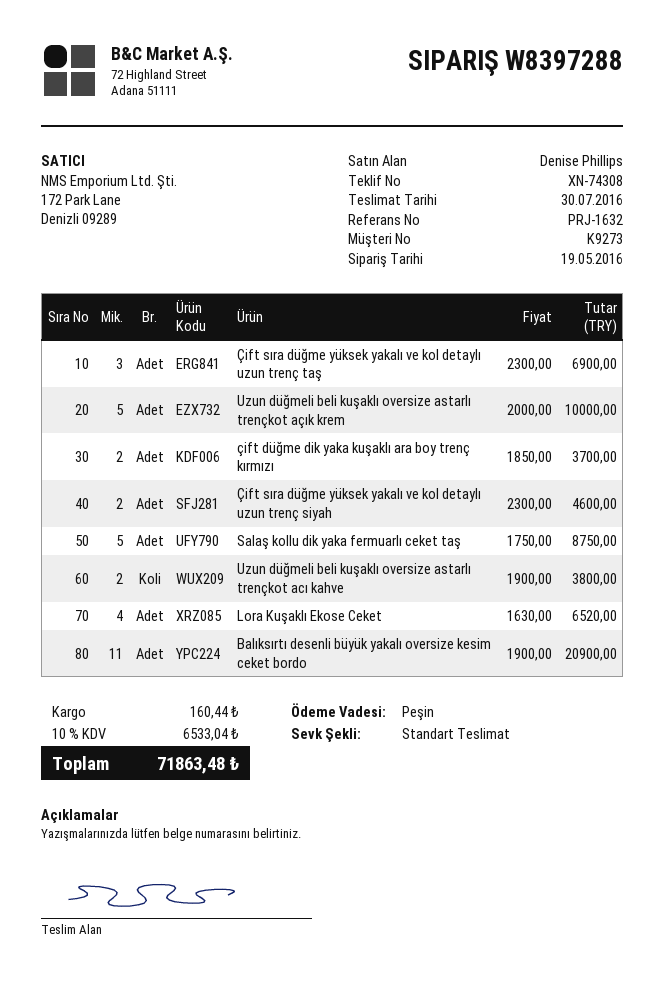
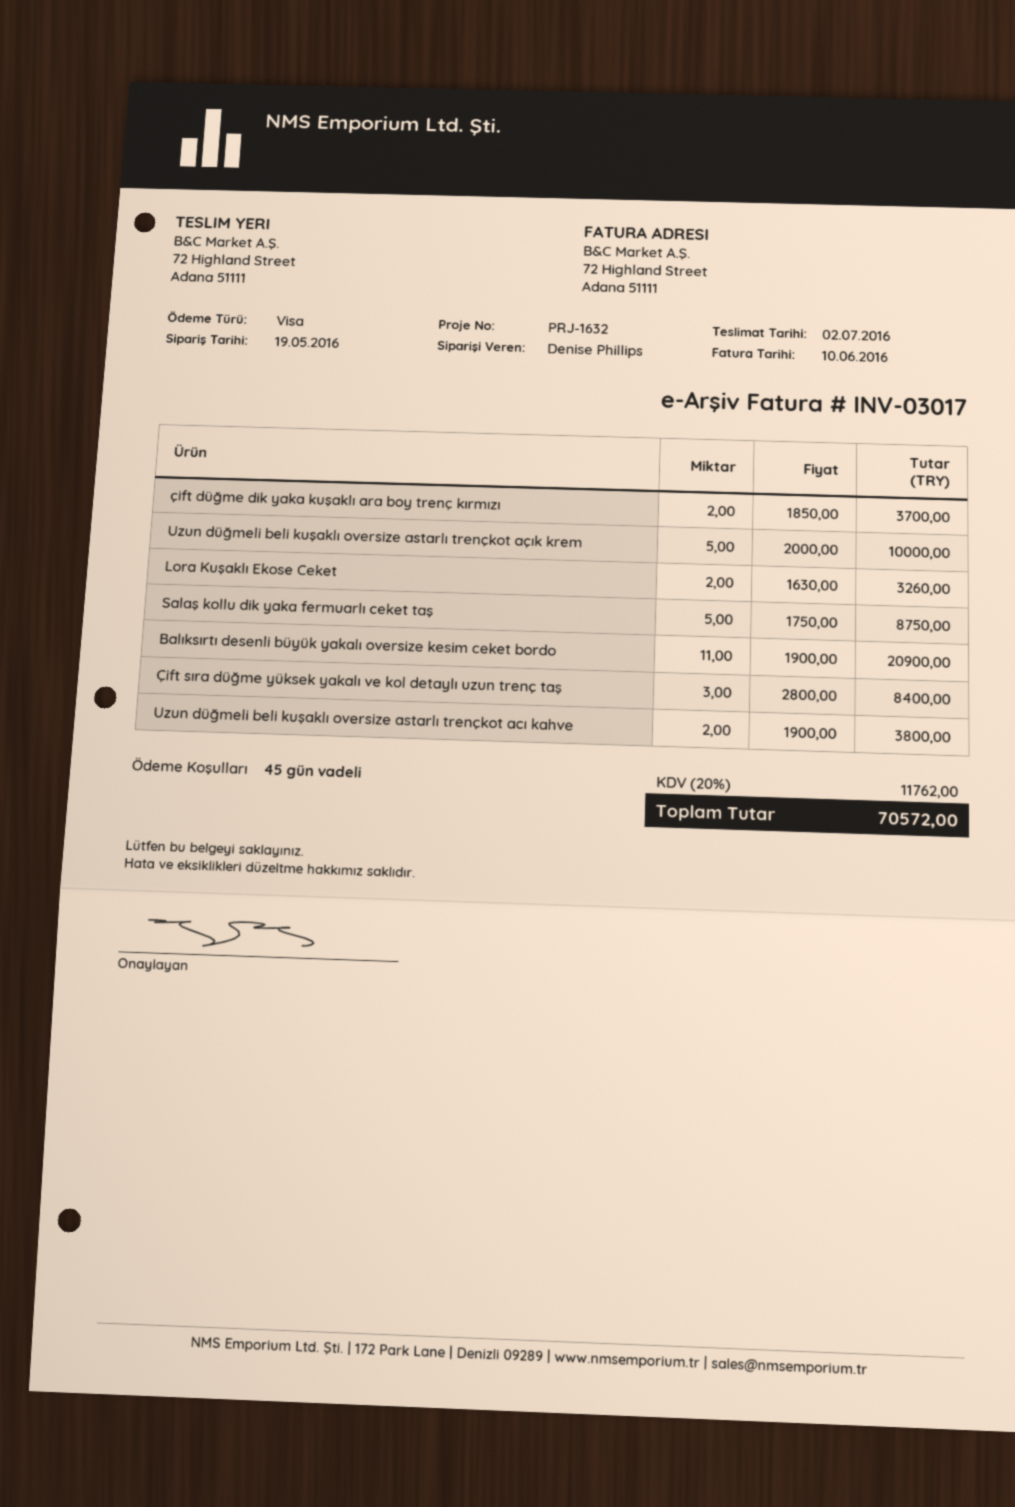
delivery date: 2016-07-30 -> 2016-07-02
payment terms: on receipt -> 45 days
Çift sıra düğme yüksek yakalı ve kol detaylı uzun trenç taş: 3 x 2300.00 = 6900.00 -> 3 x 2800.00 = 8400.00
Çift sıra düğme yüksek yakalı ve kol detaylı uzun trenç siyah: 2 x 2300.00 = 4600.00 -> none
Lora Kuşaklı Ekose Ceket: 4 x 1630.00 = 6520.00 -> 2 x 1630.00 = 3260.00
shipping: 160.44 -> none
tax: 10% = 6533.04 -> 20% = 11762.00
total: 71863.48 -> 70572.00

